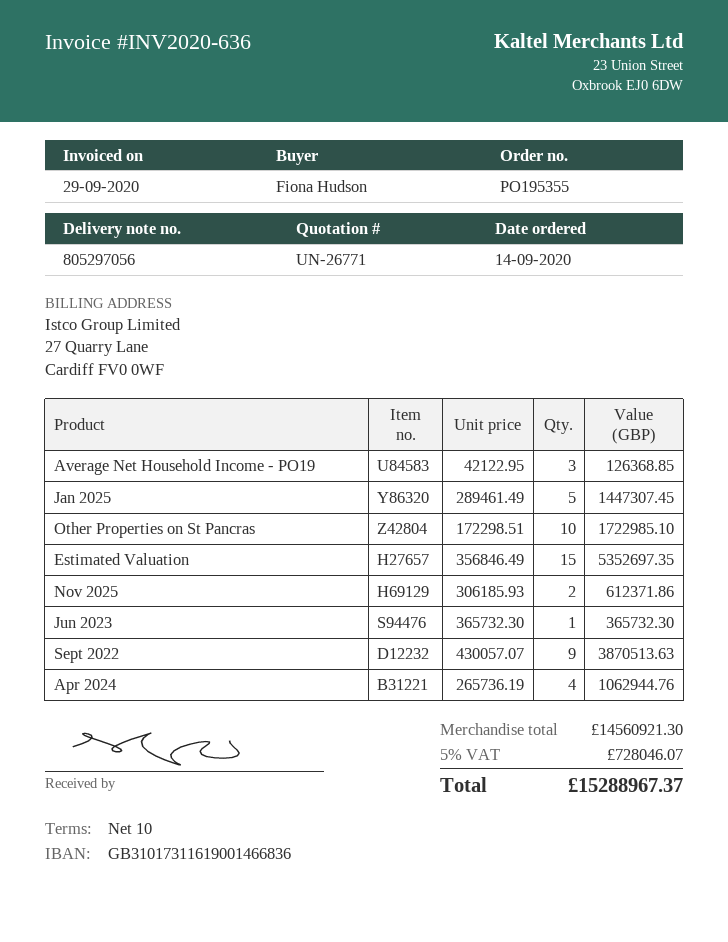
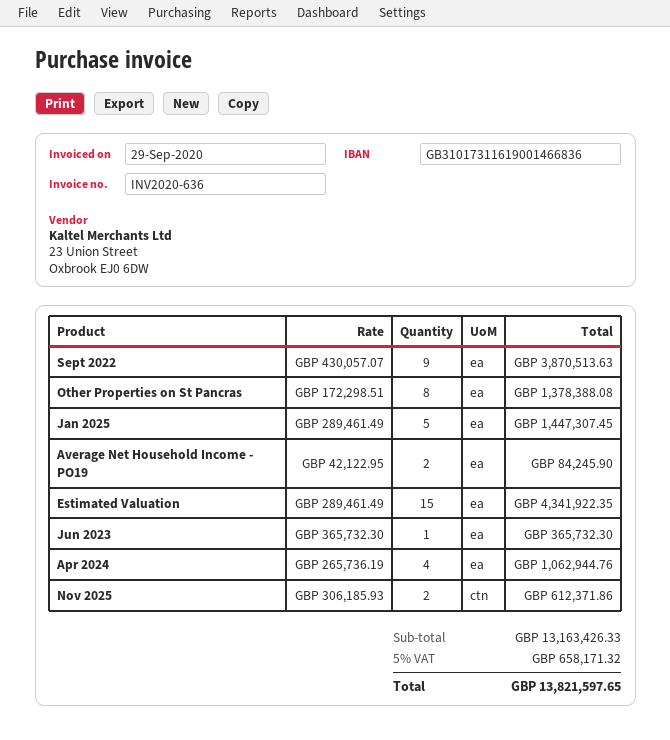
Average Net Household Income - PO19: 3 x 42122.95 = 126368.85 -> 2 x 42122.95 = 84245.90
Other Properties on St Pancras: 10 x 172298.51 = 1722985.10 -> 8 x 172298.51 = 1378388.08
Estimated Valuation: 15 x 356846.49 = 5352697.35 -> 15 x 289461.49 = 4341922.35
subtotal: 14560921.30 -> 13163426.33
tax: 5% = 728046.07 -> 5% = 658171.32
total: 15288967.37 -> 13821597.65

